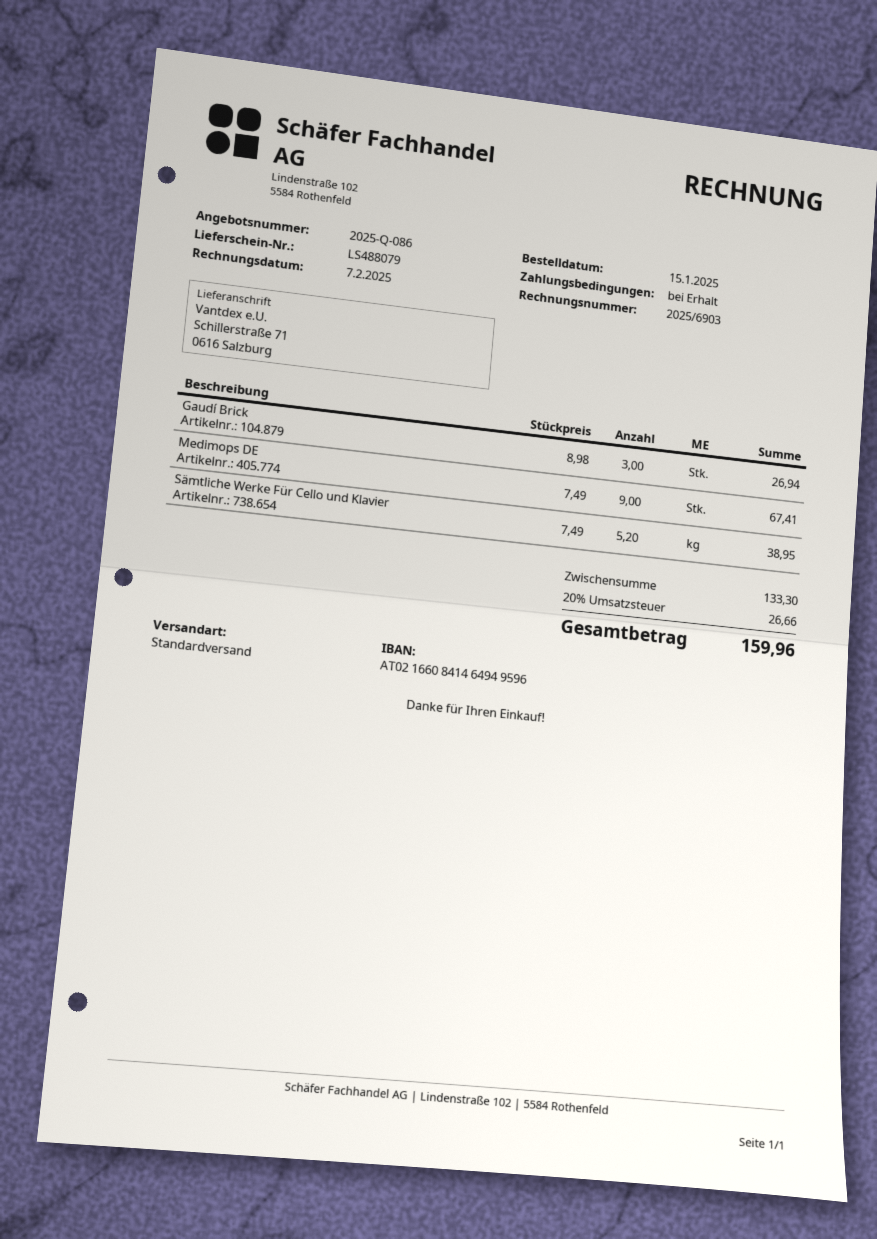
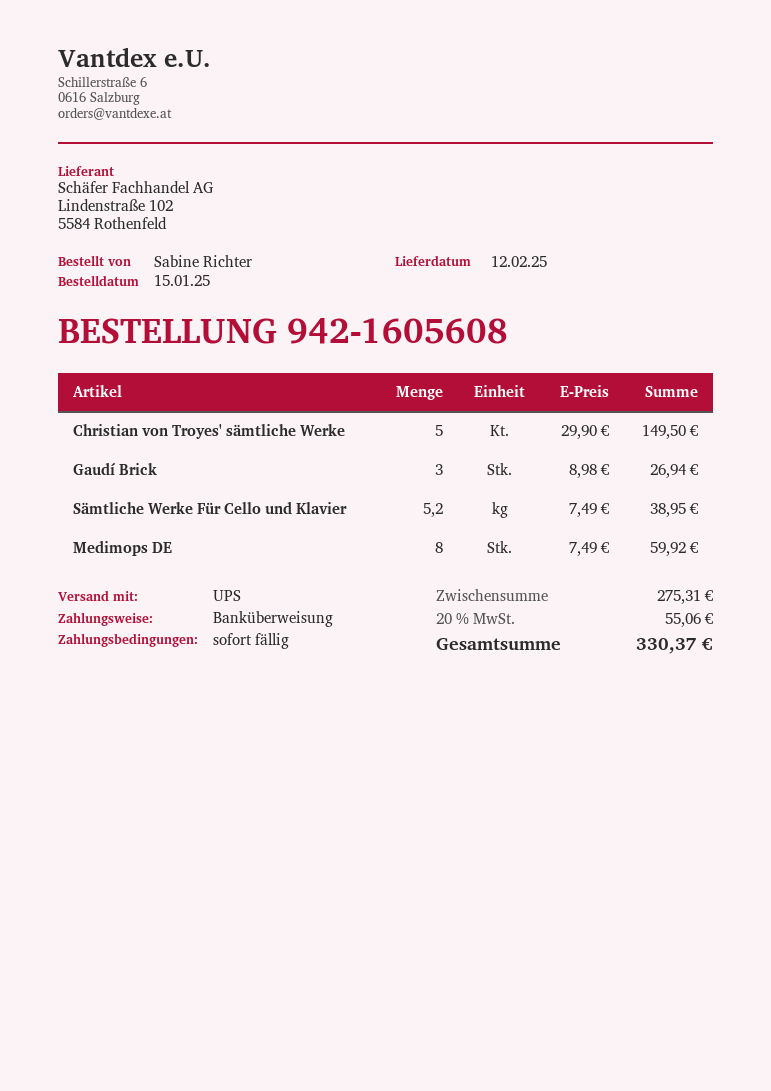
shipping method: standard -> UPS
Medimops DE: 9 x 7.49 = 67.41 -> 8 x 7.49 = 59.92
Christian von Troyes' sämtliche Werke: none -> 5 x 29.90 = 149.50
subtotal: 133.30 -> 275.31
tax: 20% = 26.66 -> 20% = 55.06
total: 159.96 -> 330.37

